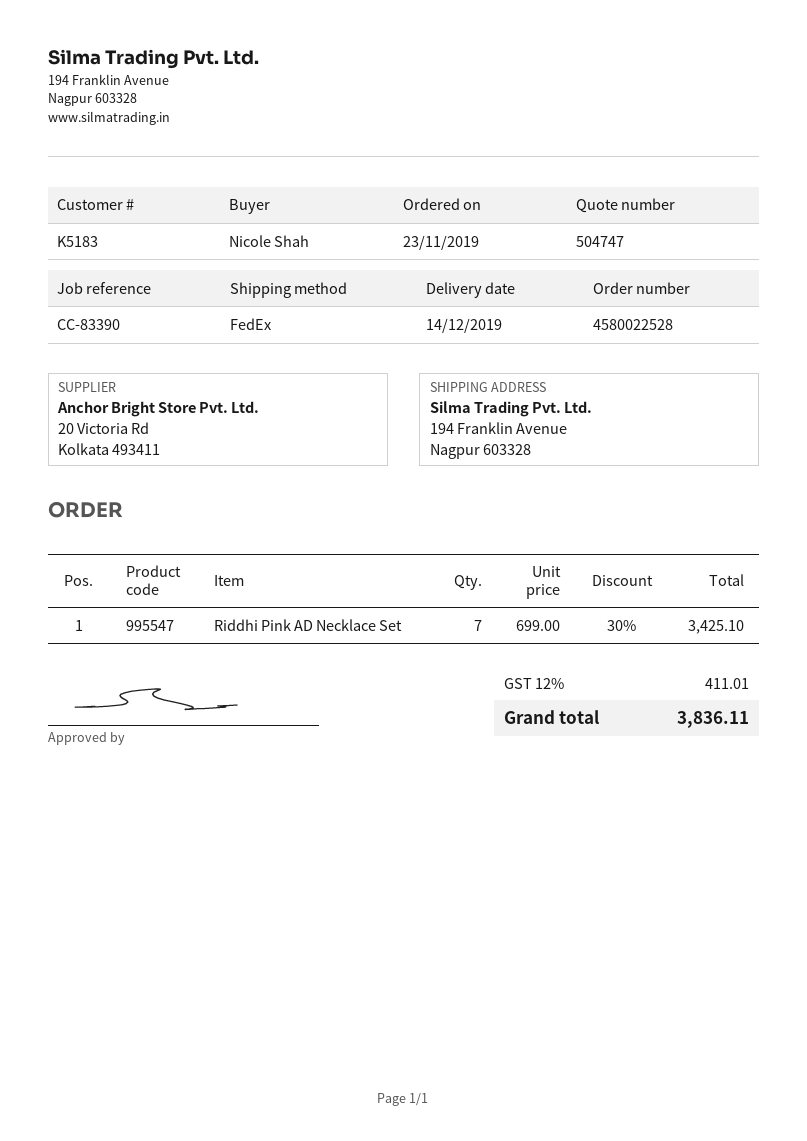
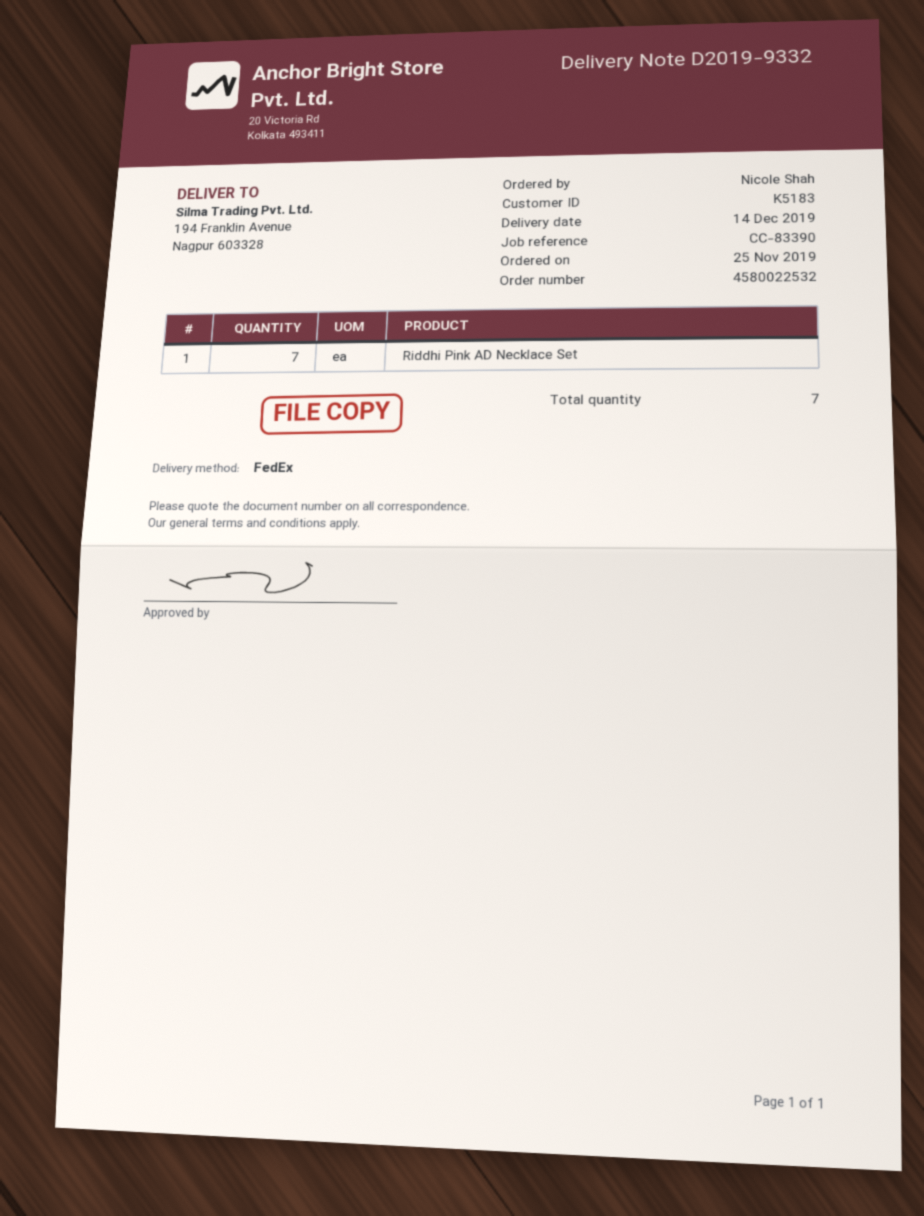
order number: 4580022528 -> 4580022532
order date: 2019-11-23 -> 2019-11-25

